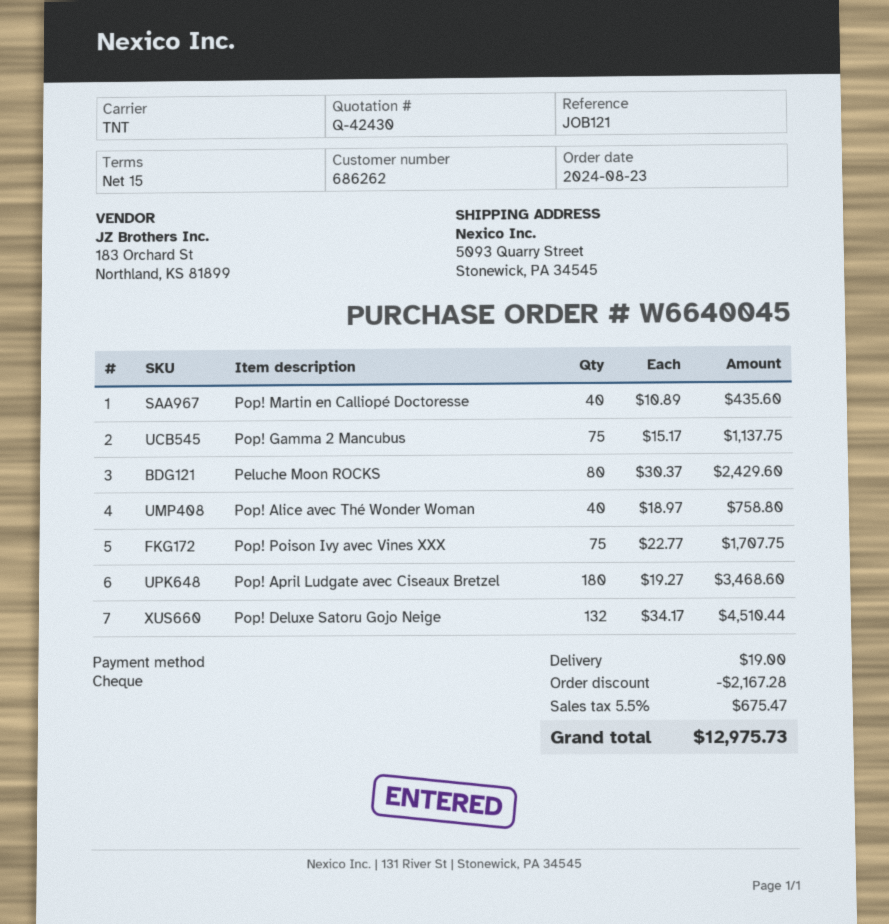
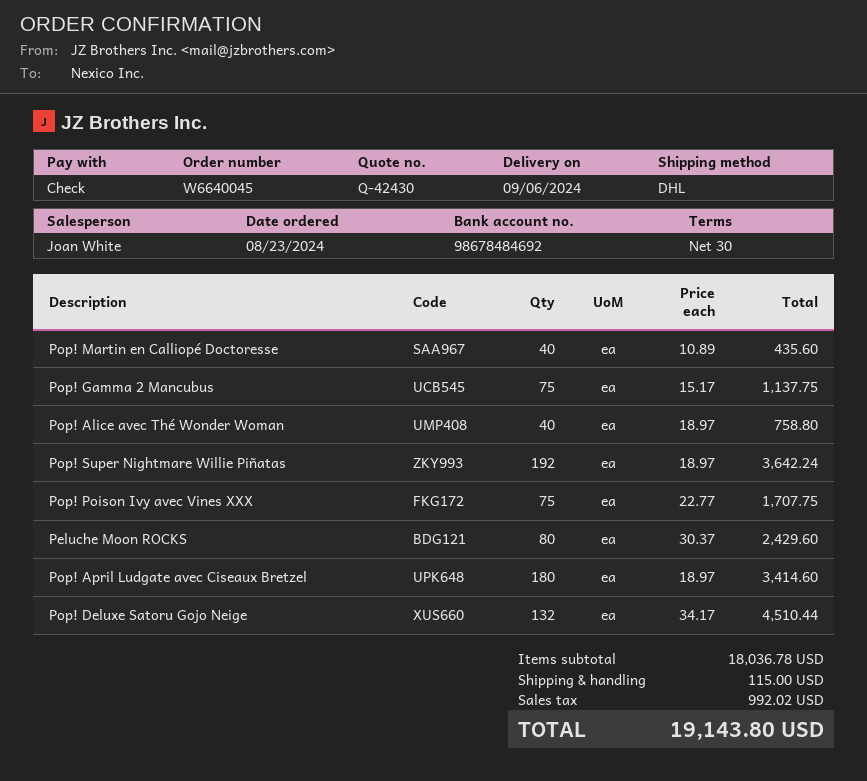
payment terms: 15 days -> 30 days
shipping method: TNT -> DHL
Pop! April Ludgate avec Ciseaux Bretzel: 180 x 19.27 = 3468.60 -> 180 x 18.97 = 3414.60
Pop! Super Nightmare Willie Piñatas: none -> 192 x 18.97 = 3642.24
discount: 2167.28 -> none
shipping: 19.00 -> 115.00
tax: 675.47 -> 992.02
total: 12975.73 -> 19143.80

